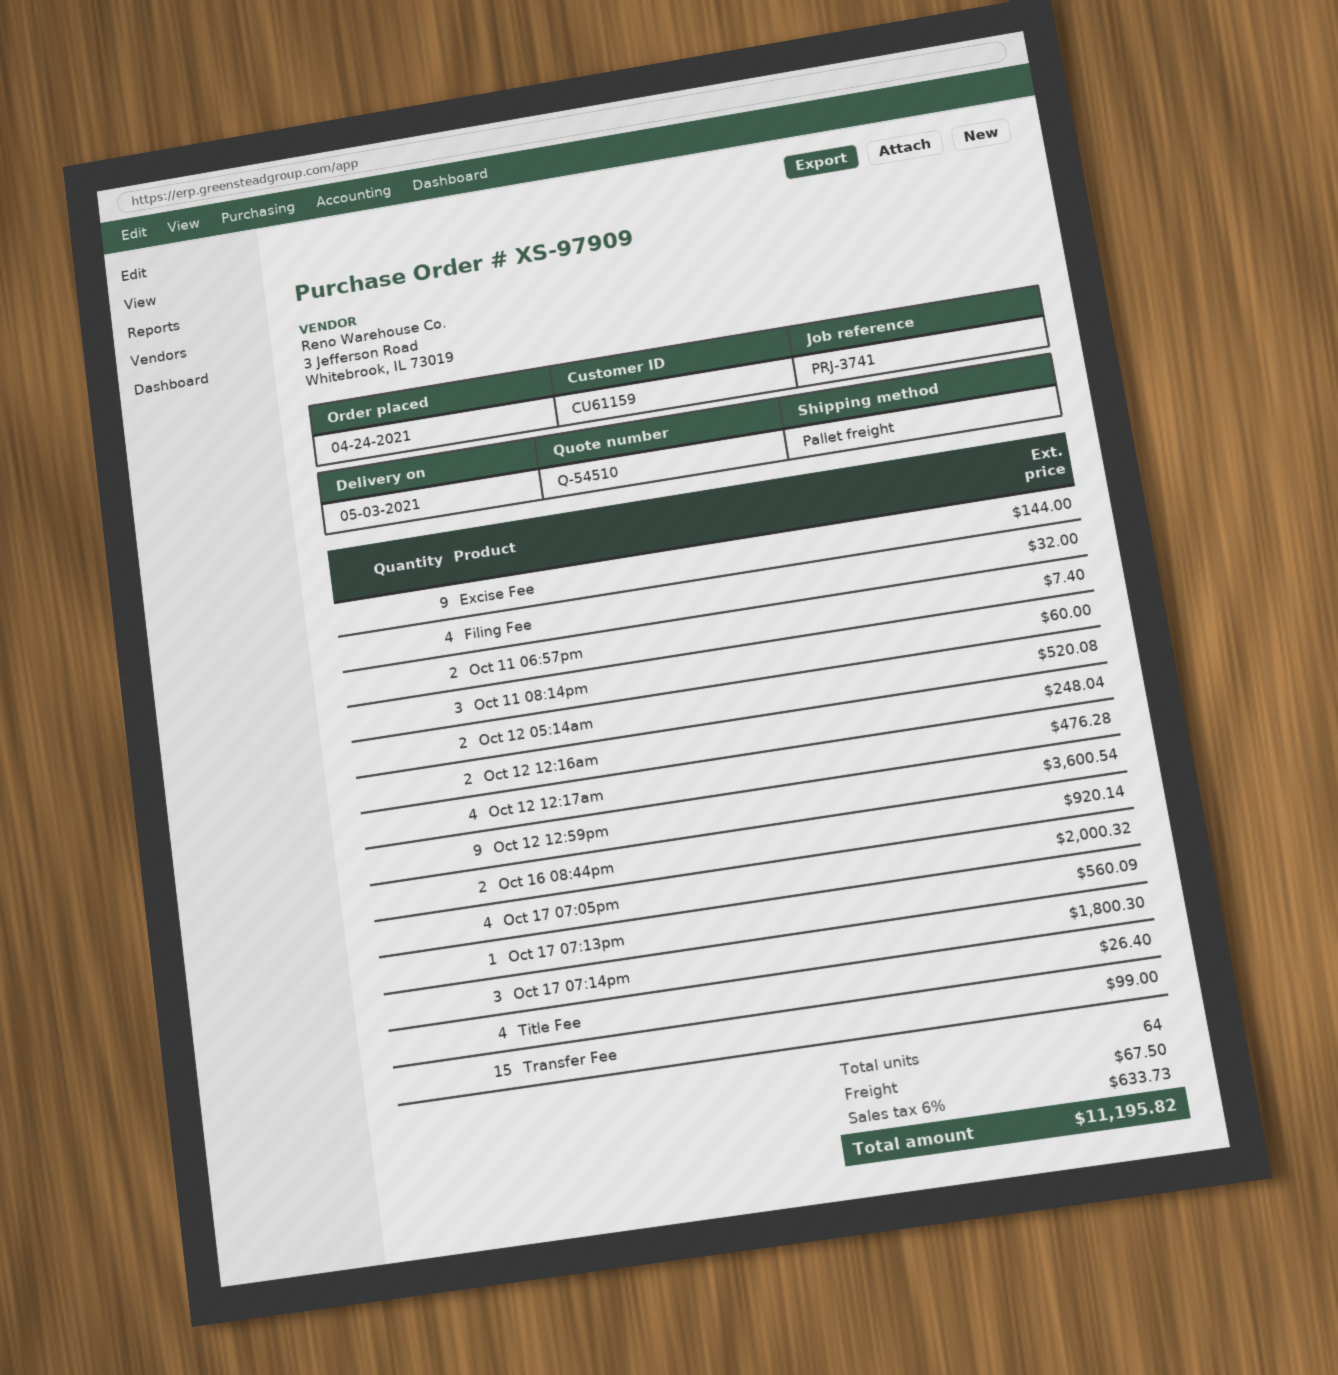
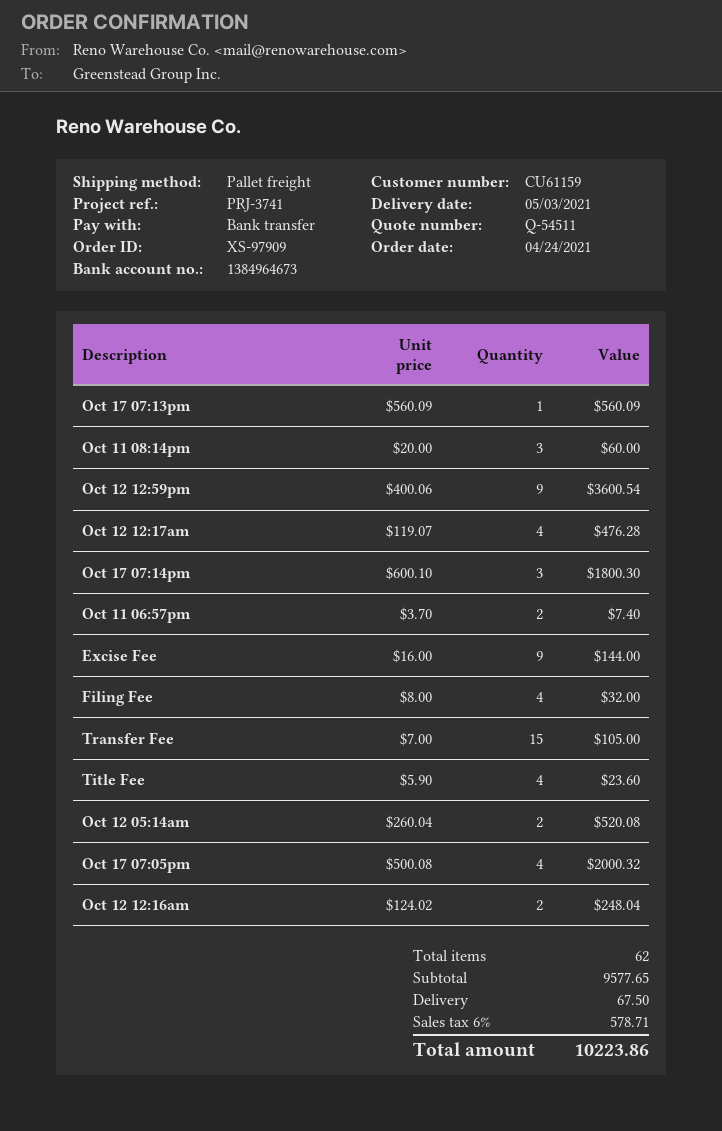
quote number: Q-54510 -> Q-54511
Oct 16 08:44pm: 2 for 920.14 -> none
Title Fee: 4 for 26.40 -> 4 for 23.60
Transfer Fee: 15 for 99.00 -> 15 for 105.00
total quantity: 64 -> 62
tax: 6% = 633.73 -> 6% = 578.71
total: 11195.82 -> 10223.86

